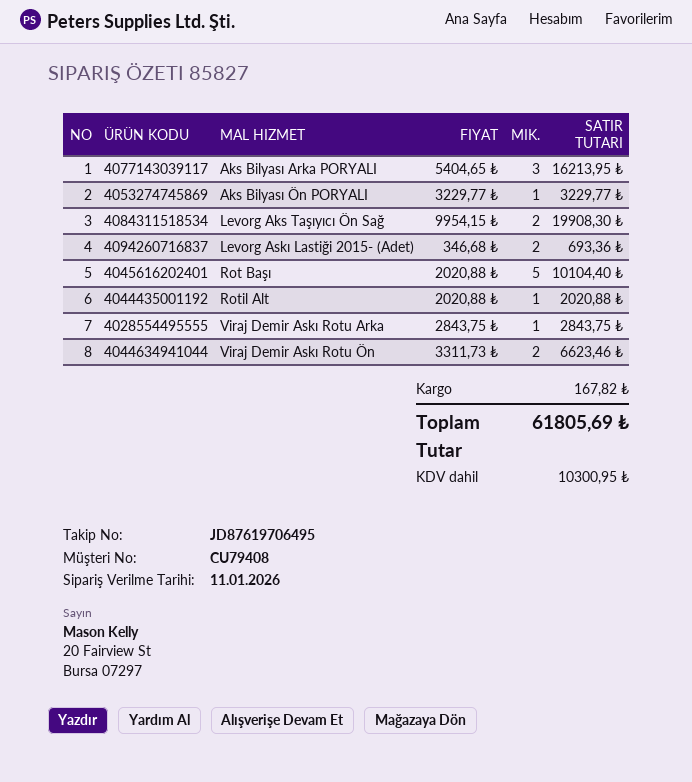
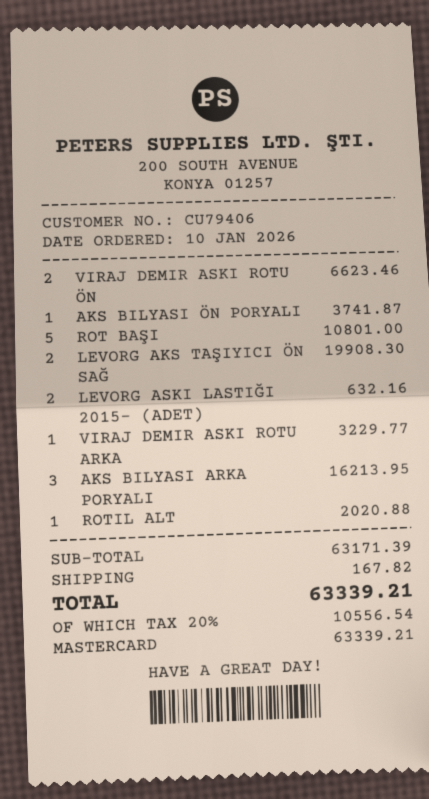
order date: 2026-01-11 -> 2026-01-10
customer number: CU79408 -> CU79406
Aks Bilyası Ön PORYALI: 1 for 3229.77 -> 1 for 3741.87
Levorg Askı Lastiği 2015- (Adet): 2 for 693.36 -> 2 for 632.16
Rot Başı: 5 for 10104.40 -> 5 for 10801.00
Viraj Demir Askı Rotu Arka: 1 for 2843.75 -> 1 for 3229.77
tax: 10300.95 -> 10556.54
total: 61805.69 -> 63339.21

